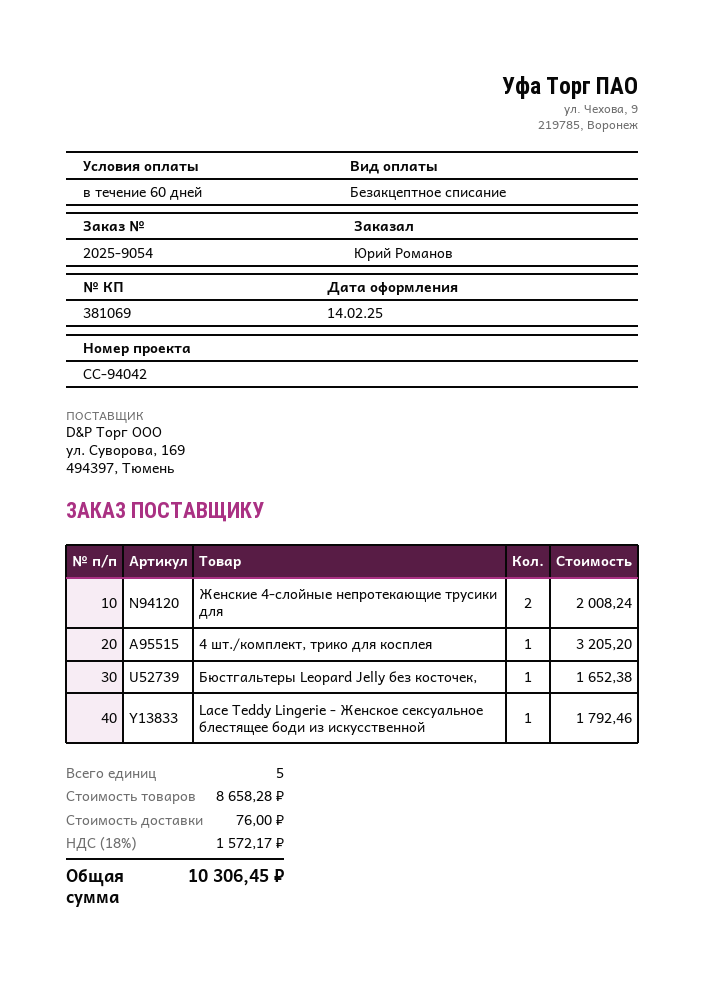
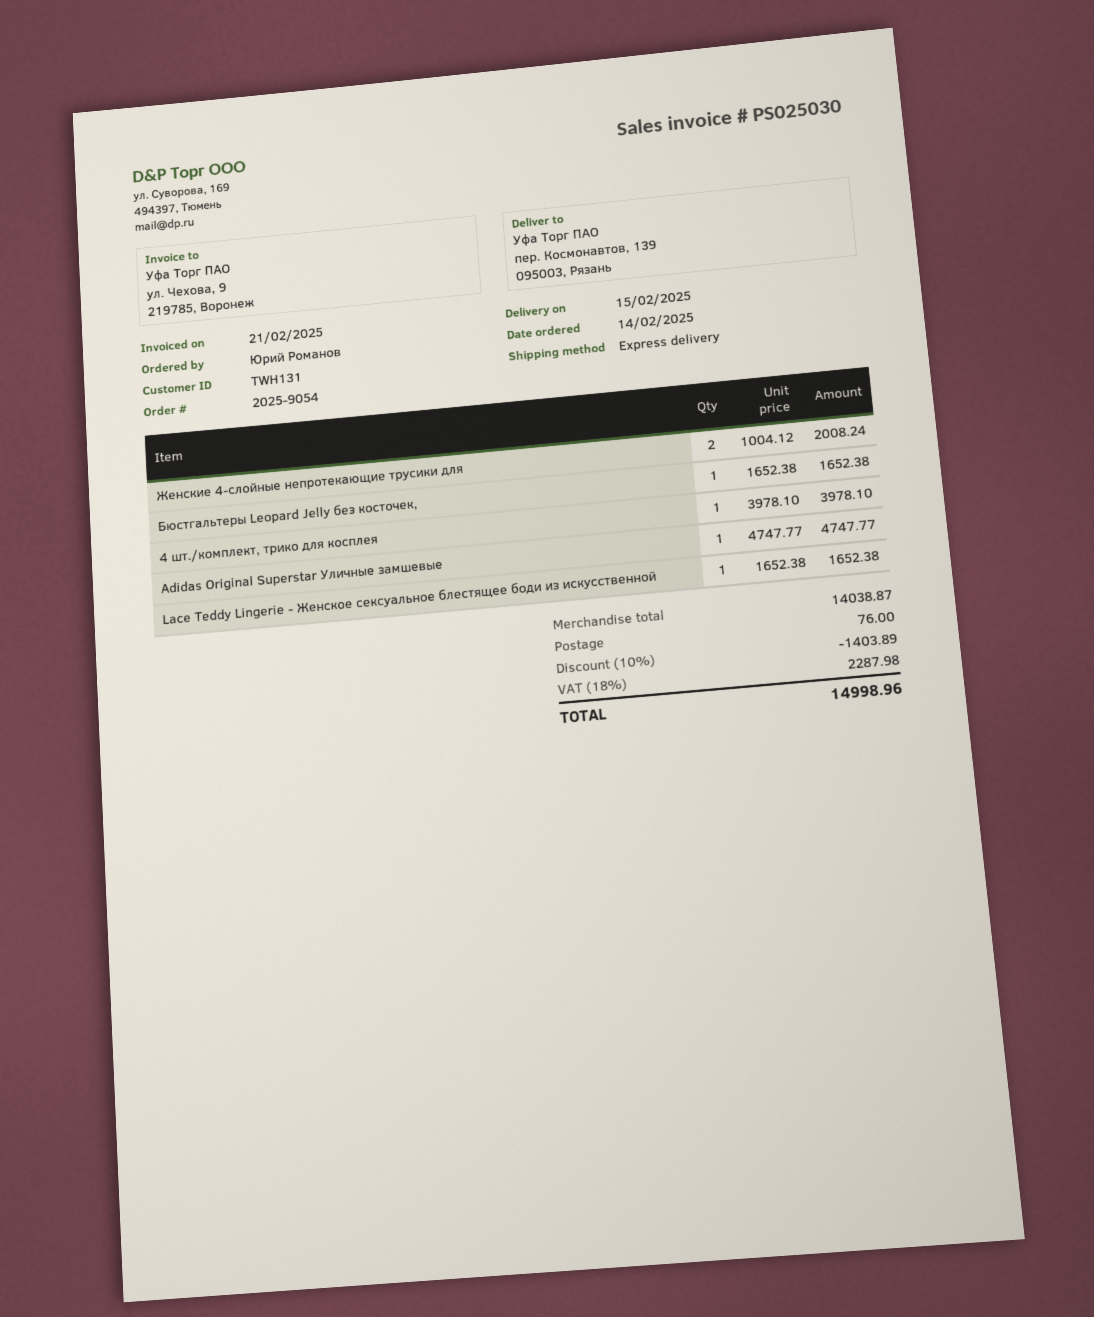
4 шт./комплект, трико для косплея: 1 for 3205.20 -> 1 for 3978.10
Lace Teddy Lingerie - Женское сексуальное блестящее боди из искусственной: 1 for 1792.46 -> 1 for 1652.38
Adidas Original Superstar Уличные замшевые: none -> 1 for 4747.77
subtotal: 8658.28 -> 14038.87
discount: none -> 10% = 1403.89
tax: 18% = 1572.17 -> 18% = 2287.98
total: 10306.45 -> 14998.96

